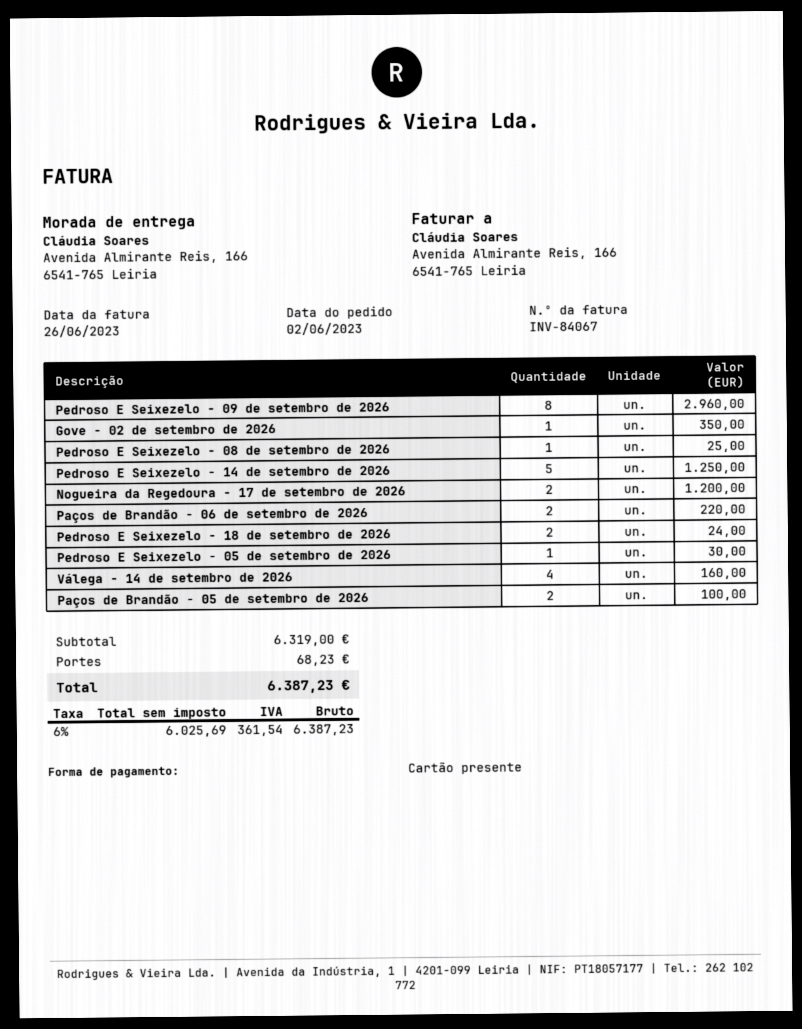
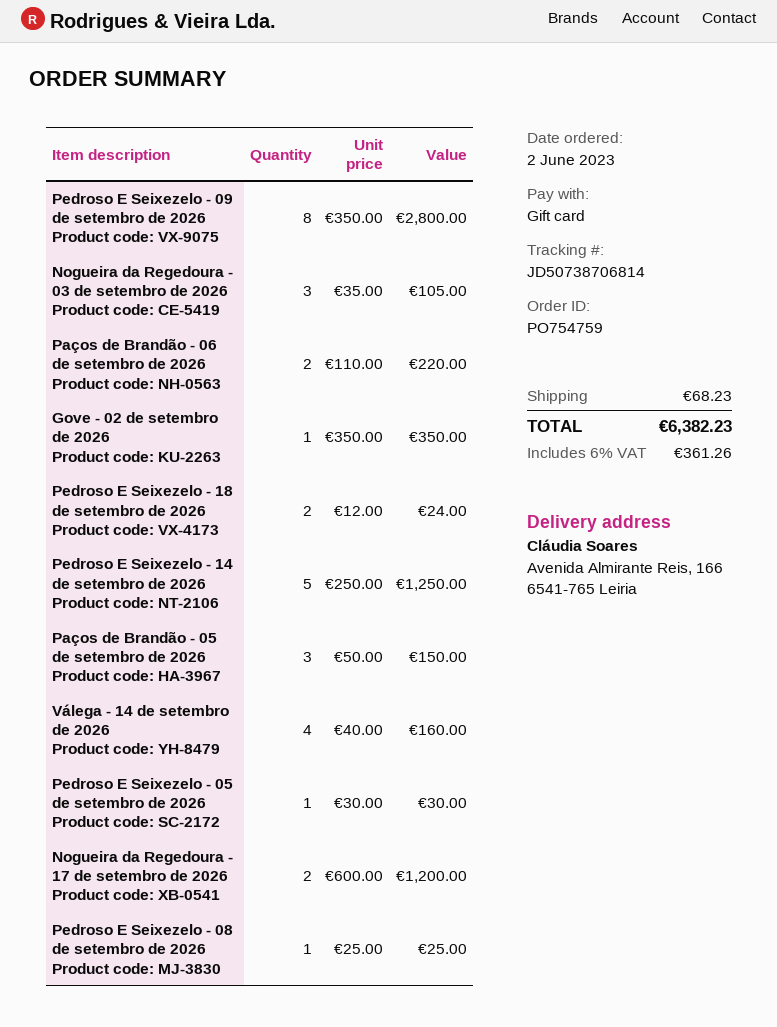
Pedroso E Seixezelo - 09 de setembro de 2026: 8 for 2960.00 -> 8 for 2800.00
Paços de Brandão - 05 de setembro de 2026: 2 for 100.00 -> 3 for 150.00
Nogueira da Regedoura - 03 de setembro de 2026: none -> 3 for 105.00
tax: 6% = 361.54 -> 6% = 361.26
total: 6387.23 -> 6382.23

